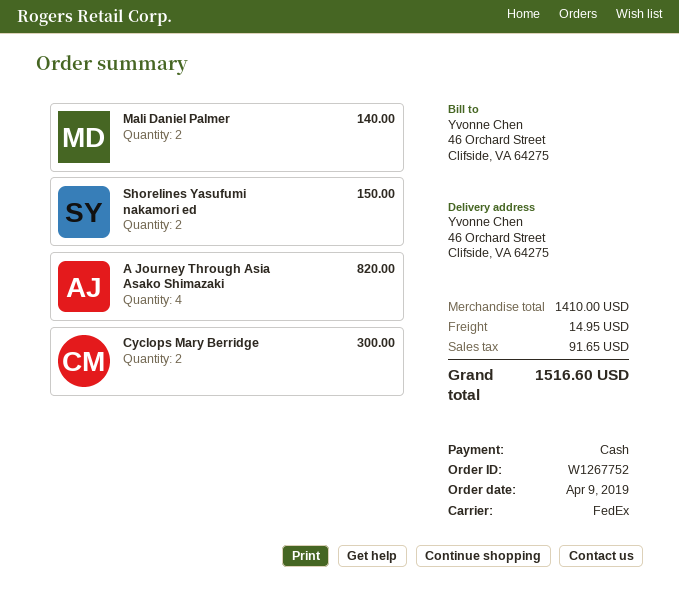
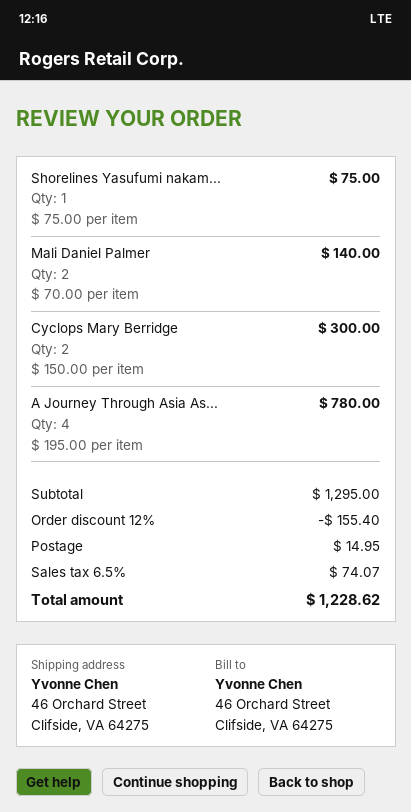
Shorelines Yasufumi nakamori ed: 2 for 150.00 -> 1 for 75.00
A Journey Through Asia Asako Shimazaki: 4 for 820.00 -> 4 for 780.00
subtotal: 1410.00 -> 1295.00
discount: none -> 12% = 155.40
tax: 91.65 -> 74.07
total: 1516.60 -> 1228.62

